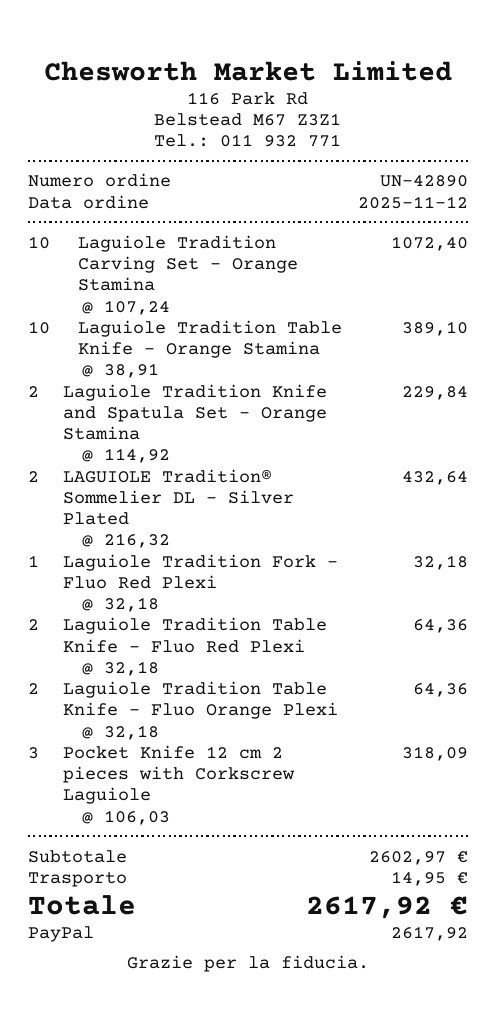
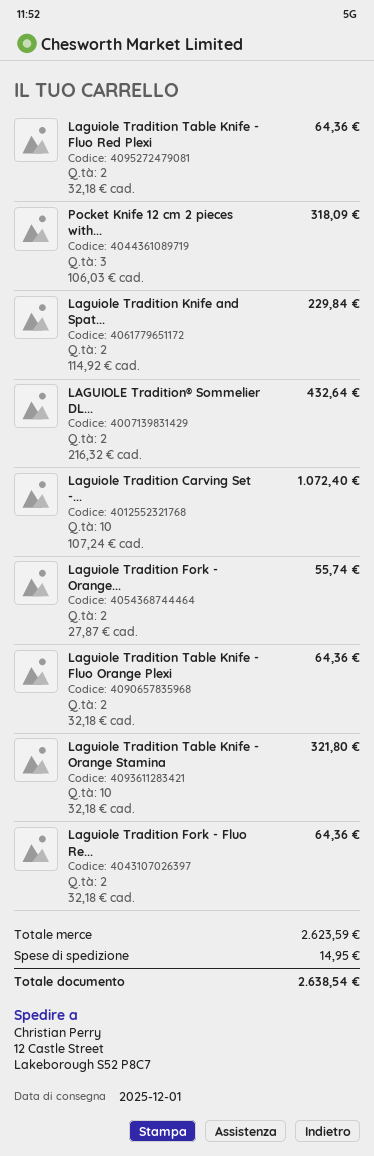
Laguiole Tradition Table Knife - Orange Stamina: 10 x 38.91 = 389.10 -> 10 x 32.18 = 321.80
Laguiole Tradition Fork - Fluo Red Plexi: 1 x 32.18 = 32.18 -> 2 x 32.18 = 64.36
Laguiole Tradition Fork - Orange...: none -> 2 x 27.87 = 55.74
subtotal: 2602.97 -> 2623.59
total: 2617.92 -> 2638.54

